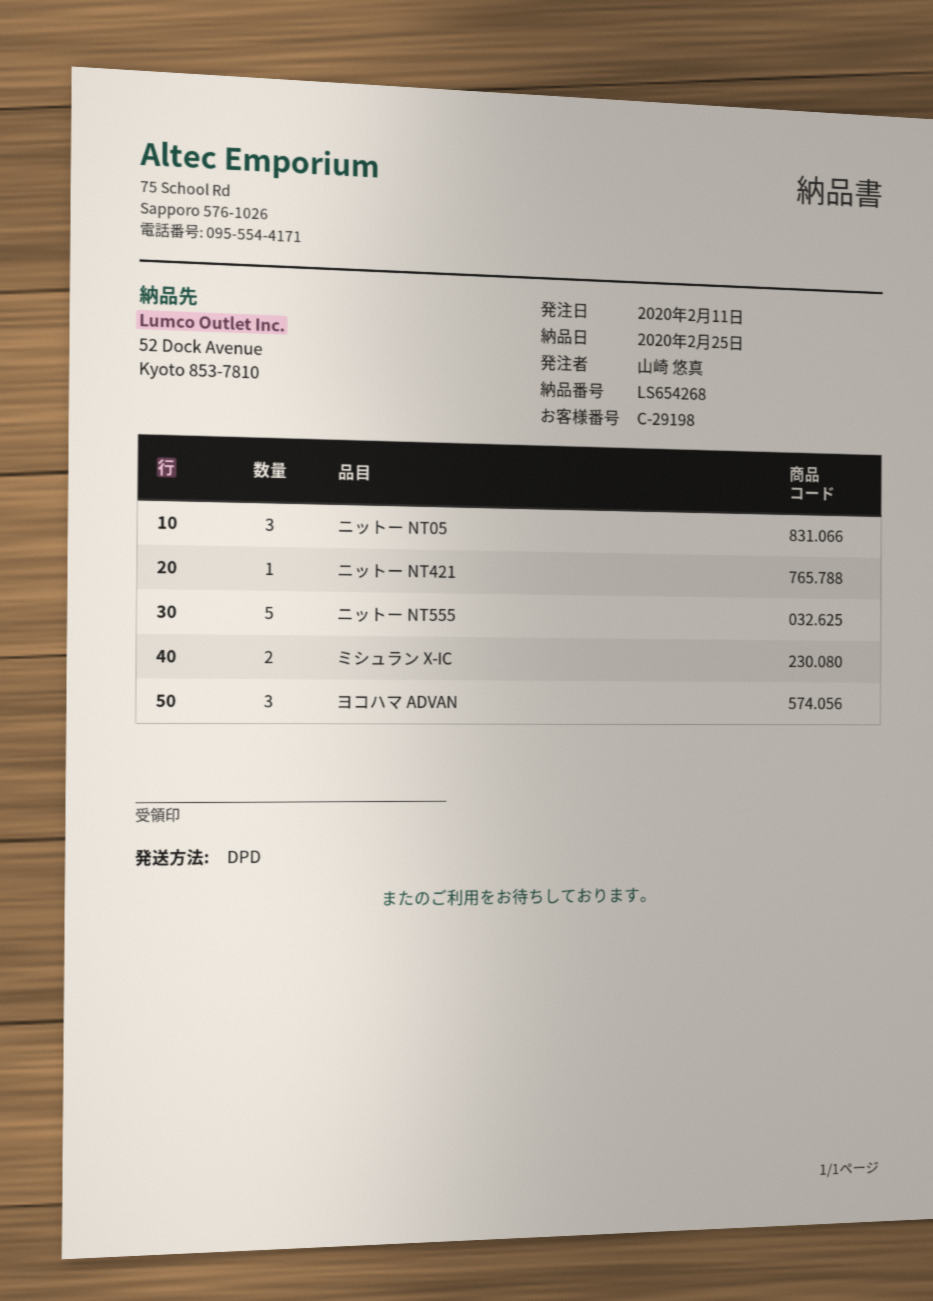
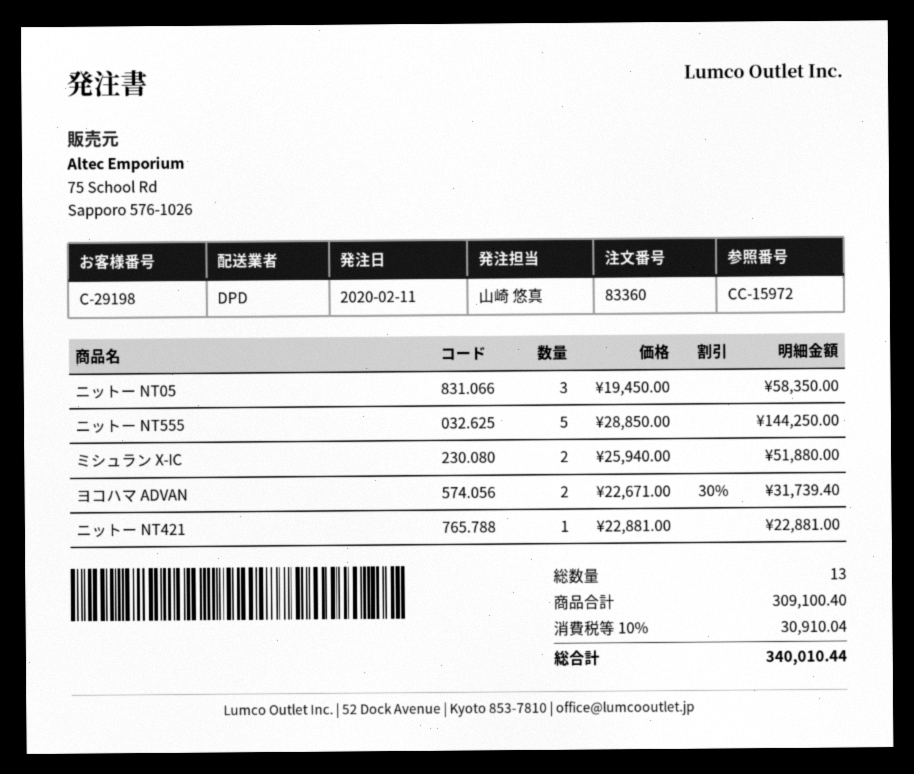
ヨコハマ ADVAN: 3 -> 2

